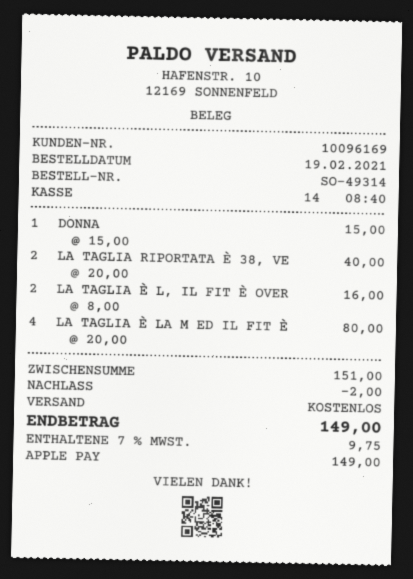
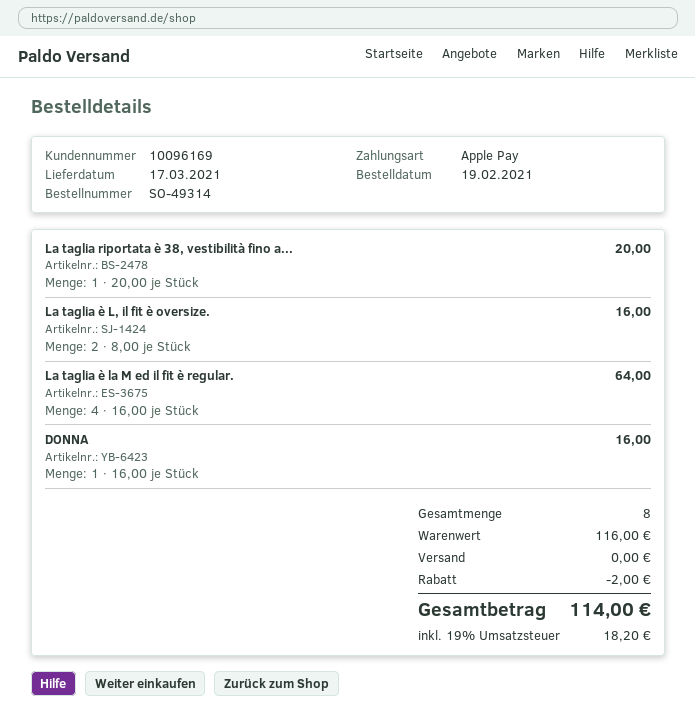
DONNA: 1 x 15.00 = 15.00 -> 1 x 16.00 = 16.00
LA TAGLIA RIPORTATA È 38, VE: 2 x 20.00 = 40.00 -> 1 x 20.00 = 20.00
LA TAGLIA È LA M ED IL FIT È: 4 x 20.00 = 80.00 -> 4 x 16.00 = 64.00
subtotal: 151.00 -> 116.00
tax: 7% = 9.75 -> 19% = 18.20
total: 149.00 -> 114.00

